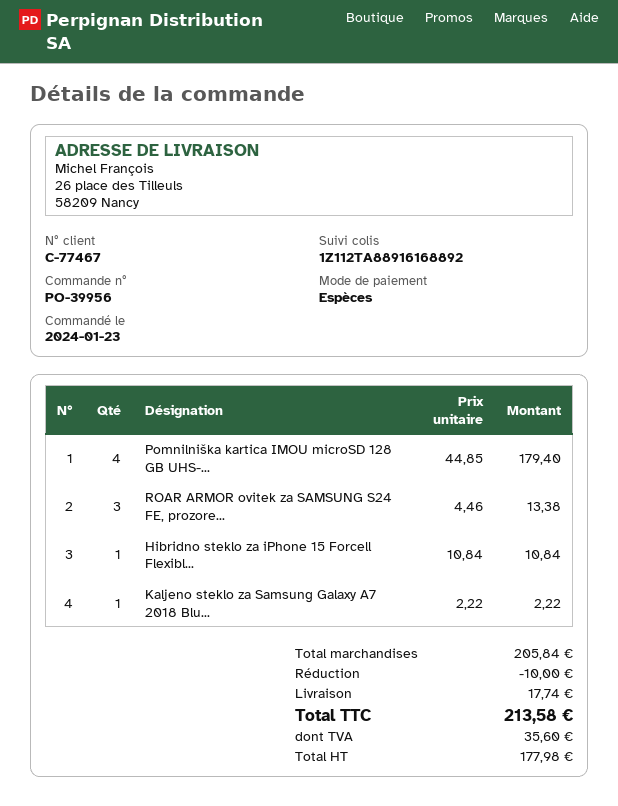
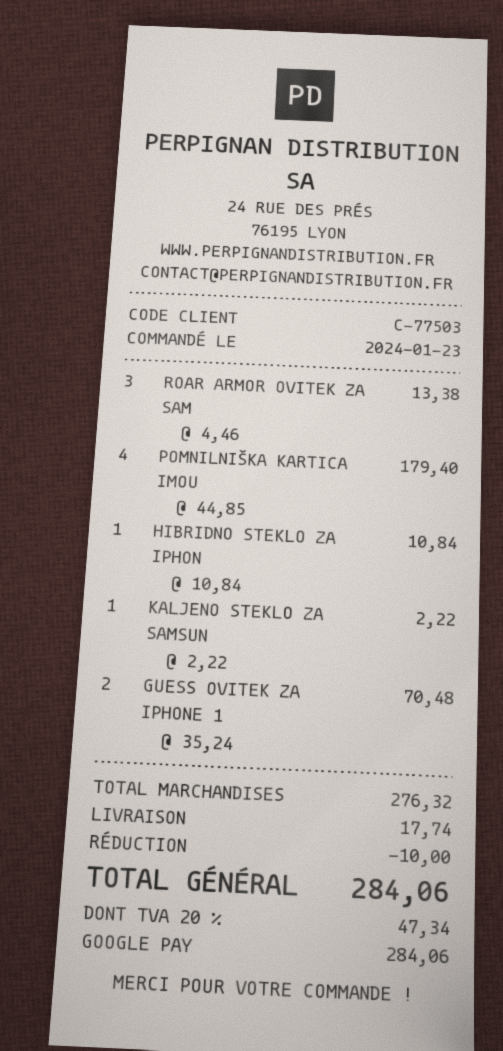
customer number: C-77467 -> C-77503
payment method: cash -> Google Pay
GUESS OVITEK ZA IPHONE 1: none -> 2 x 35.24 = 70.48
subtotal: 205.84 -> 276.32
tax: 35.60 -> 47.34
total: 213.58 -> 284.06

